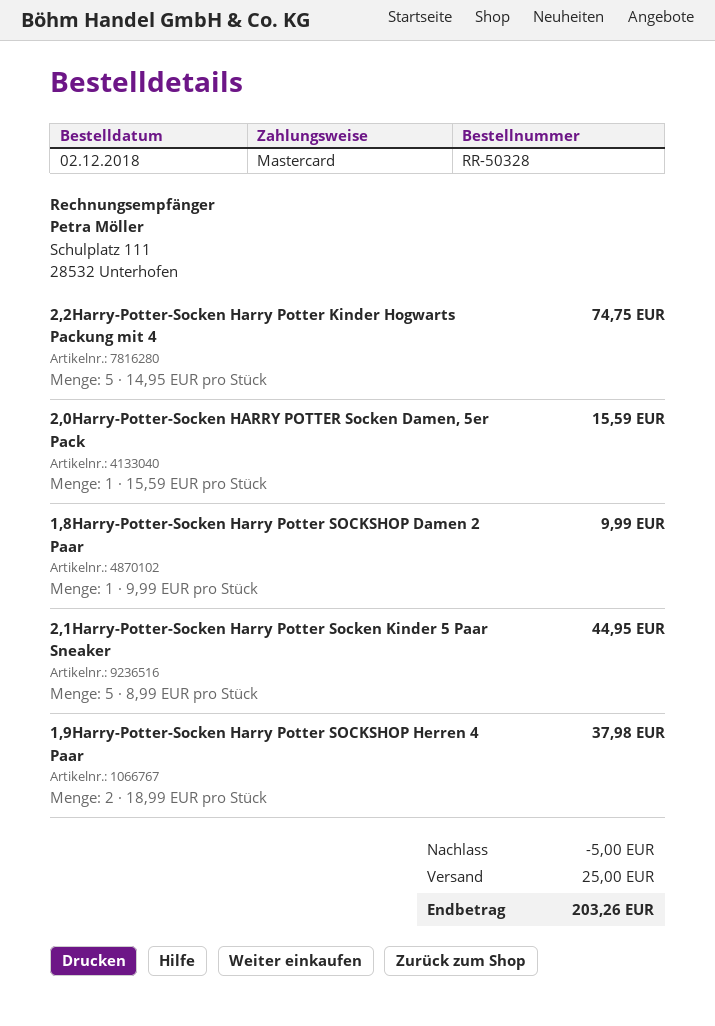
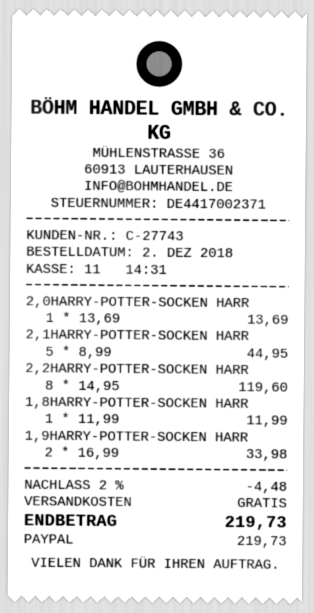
payment method: Mastercard -> PayPal
2,2Harry-Potter-Socken Harry Potter Kinder Hogwarts Packung mit 4: 5 x 14.95 = 74.75 -> 8 x 14.95 = 119.60
2,0Harry-Potter-Socken HARRY POTTER Socken Damen, 5er Pack: 1 x 15.59 = 15.59 -> 1 x 13.69 = 13.69
1,8Harry-Potter-Socken Harry Potter SOCKSHOP Damen 2 Paar: 1 x 9.99 = 9.99 -> 1 x 11.99 = 11.99
1,9Harry-Potter-Socken Harry Potter SOCKSHOP Herren 4 Paar: 2 x 18.99 = 37.98 -> 2 x 16.99 = 33.98
discount: 5.00 -> 4.48
shipping: 25.00 -> 0.00
total: 203.26 -> 219.73

